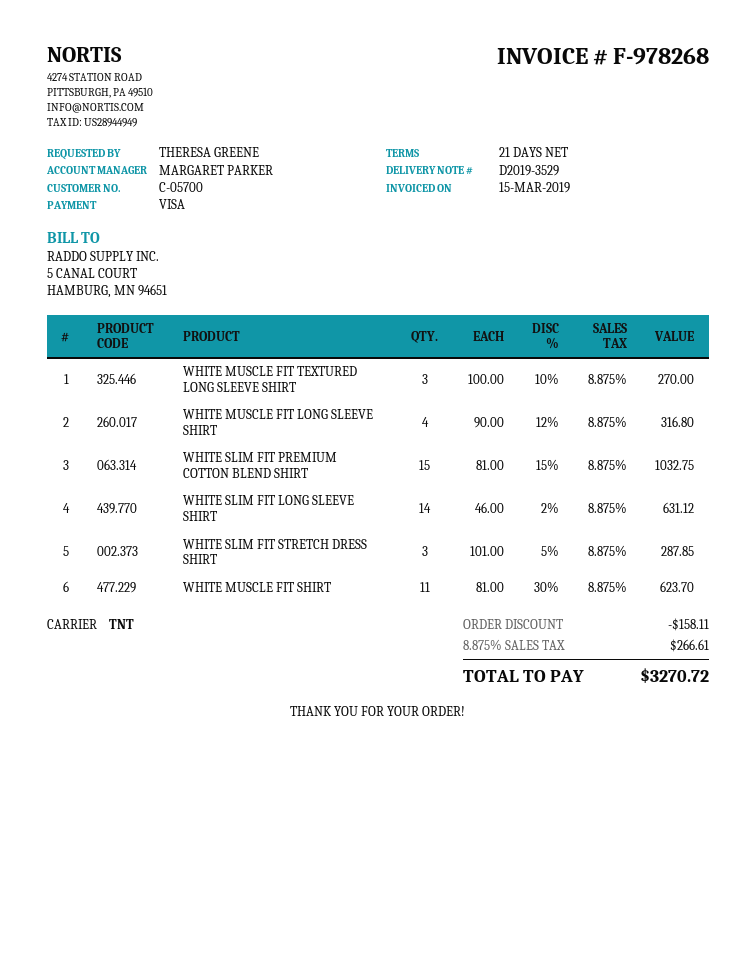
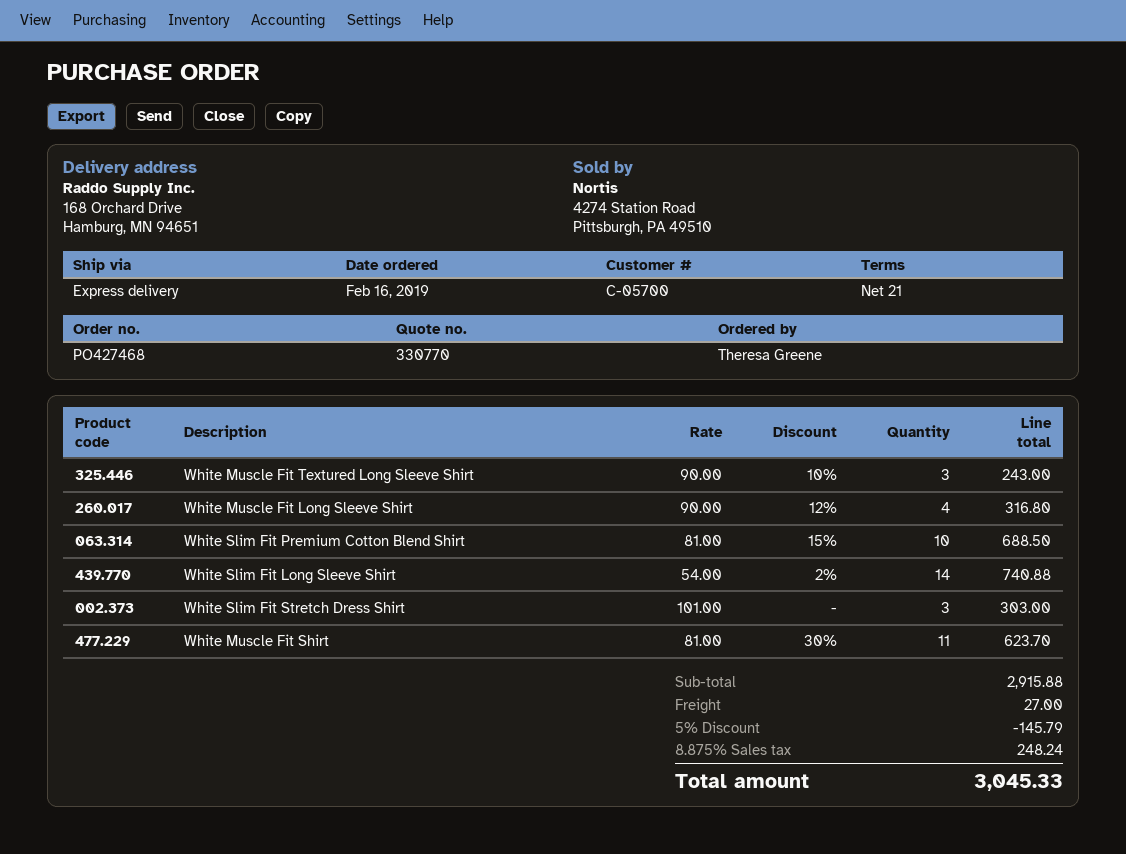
shipping method: TNT -> express
WHITE MUSCLE FIT TEXTURED LONG SLEEVE SHIRT: 3 x 100.00 - 10% = 270.00 -> 3 x 90.00 - 10% = 243.00
WHITE SLIM FIT PREMIUM COTTON BLEND SHIRT: 15 x 81.00 - 15% = 1032.75 -> 10 x 81.00 - 15% = 688.50
WHITE SLIM FIT LONG SLEEVE SHIRT: 14 x 46.00 - 2% = 631.12 -> 14 x 54.00 - 2% = 740.88
WHITE SLIM FIT STRETCH DRESS SHIRT: 3 x 101.00 - 5% = 287.85 -> 3 x 101.00 = 303.00
discount: 158.11 -> 145.79
shipping: none -> 27.00
tax: 8.875% = 266.61 -> 8.875% = 248.24
total: 3270.72 -> 3045.33

